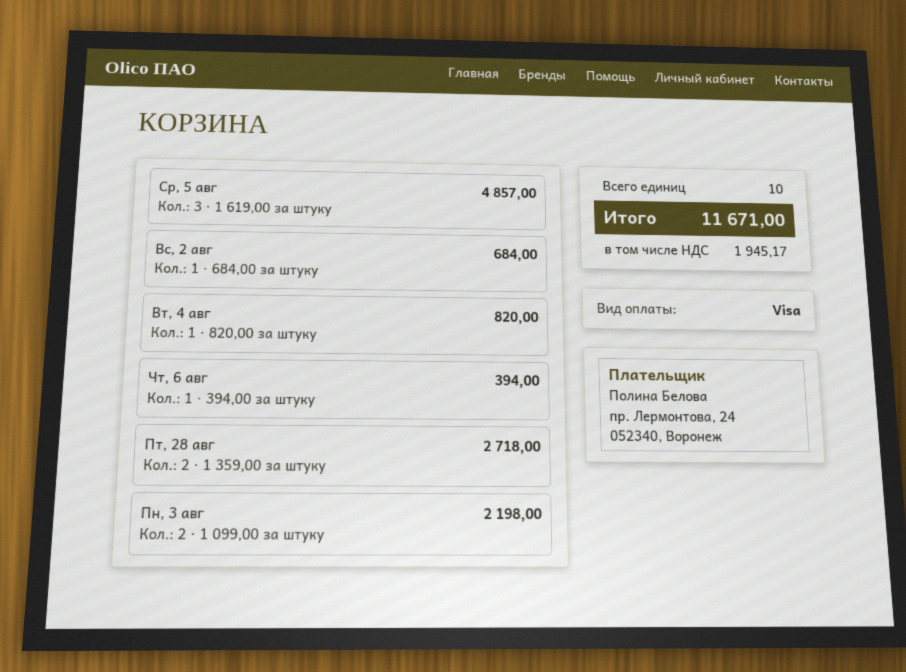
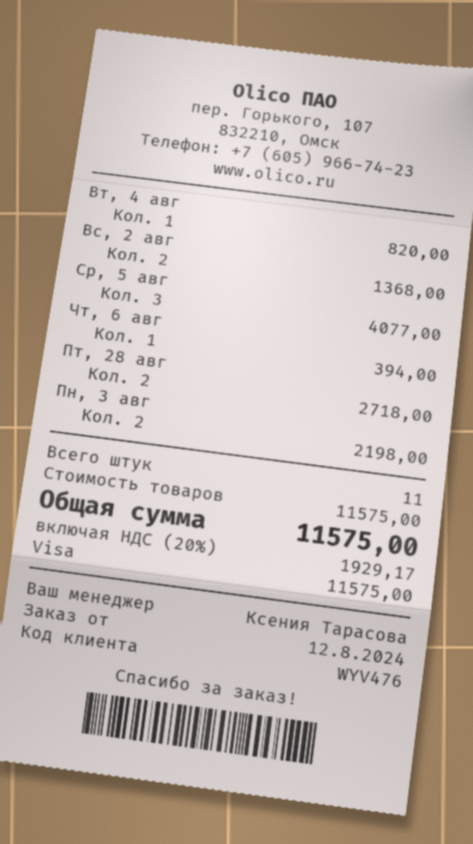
Ср, 5 авг: 3 for 4857.00 -> 3 for 4077.00
Вс, 2 авг: 1 for 684.00 -> 2 for 1368.00
total quantity: 10 -> 11
tax: 1945.17 -> 1929.17
total: 11671.00 -> 11575.00

